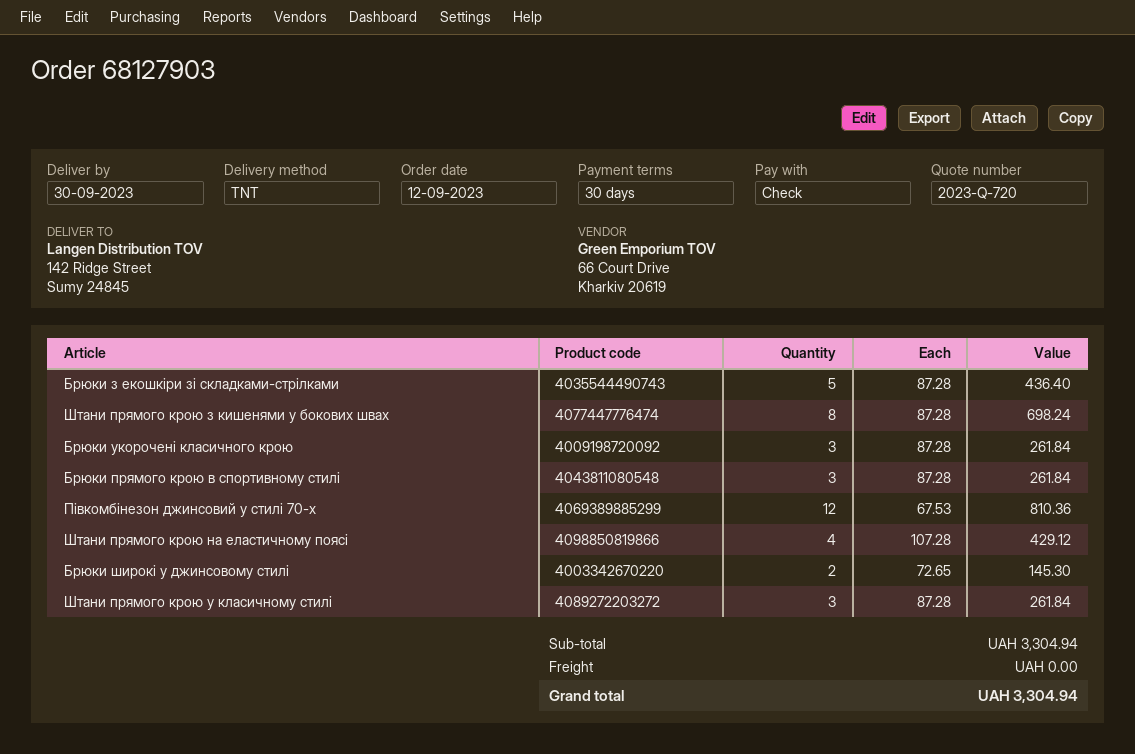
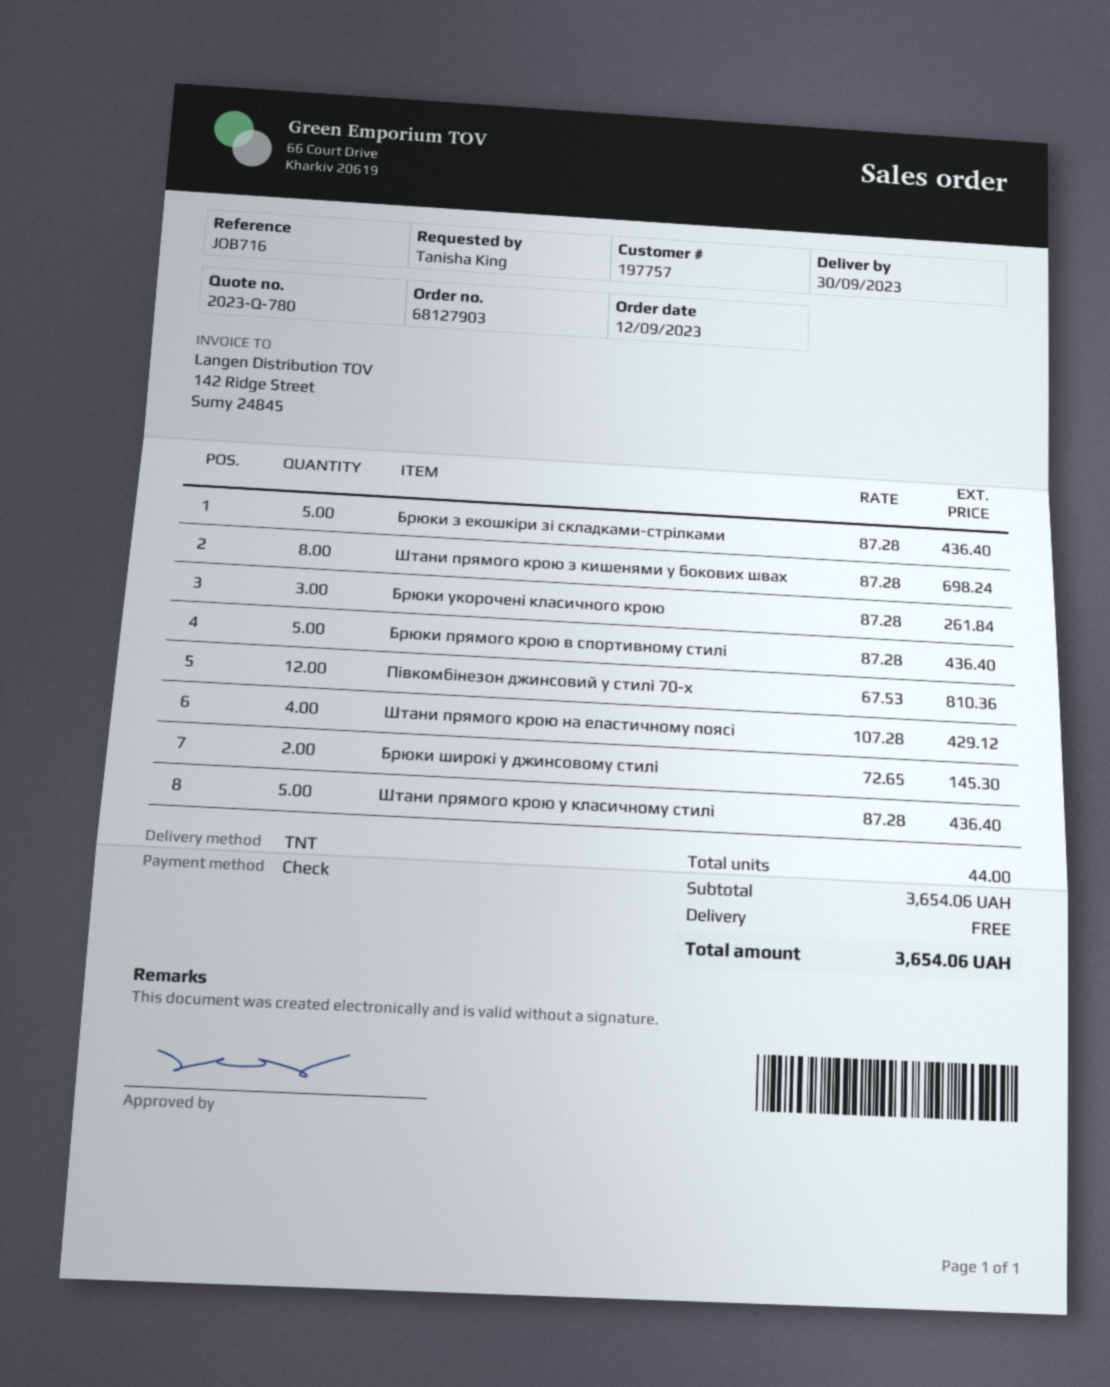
quote number: 2023-Q-720 -> 2023-Q-780
Брюки прямого крою в спортивному стилі: 3 x 87.28 = 261.84 -> 5 x 87.28 = 436.40
Штани прямого крою у класичному стилі: 3 x 87.28 = 261.84 -> 5 x 87.28 = 436.40
subtotal: 3304.94 -> 3654.06
total: 3304.94 -> 3654.06

